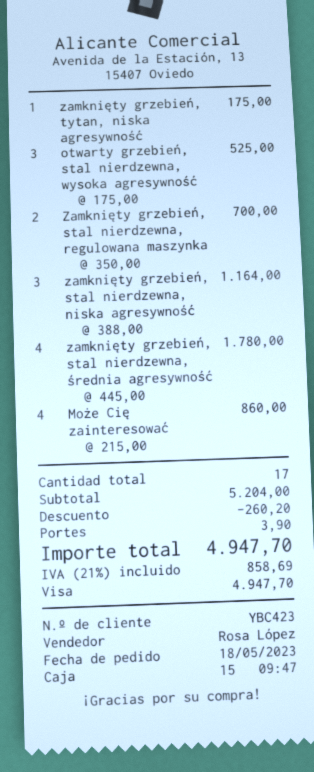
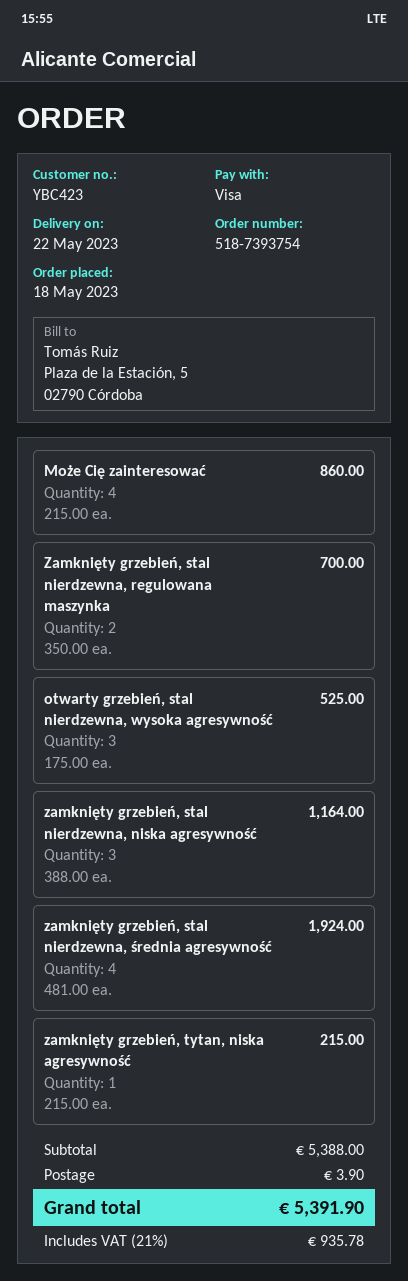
zamknięty grzebień, tytan, niska agresywność: 1 x 175.00 = 175.00 -> 1 x 215.00 = 215.00
zamknięty grzebień, stal nierdzewna, średnia agresywność: 4 x 445.00 = 1780.00 -> 4 x 481.00 = 1924.00
subtotal: 5204.00 -> 5388.00
discount: 260.20 -> none
tax: 21% = 858.69 -> 21% = 935.78
total: 4947.70 -> 5391.90

